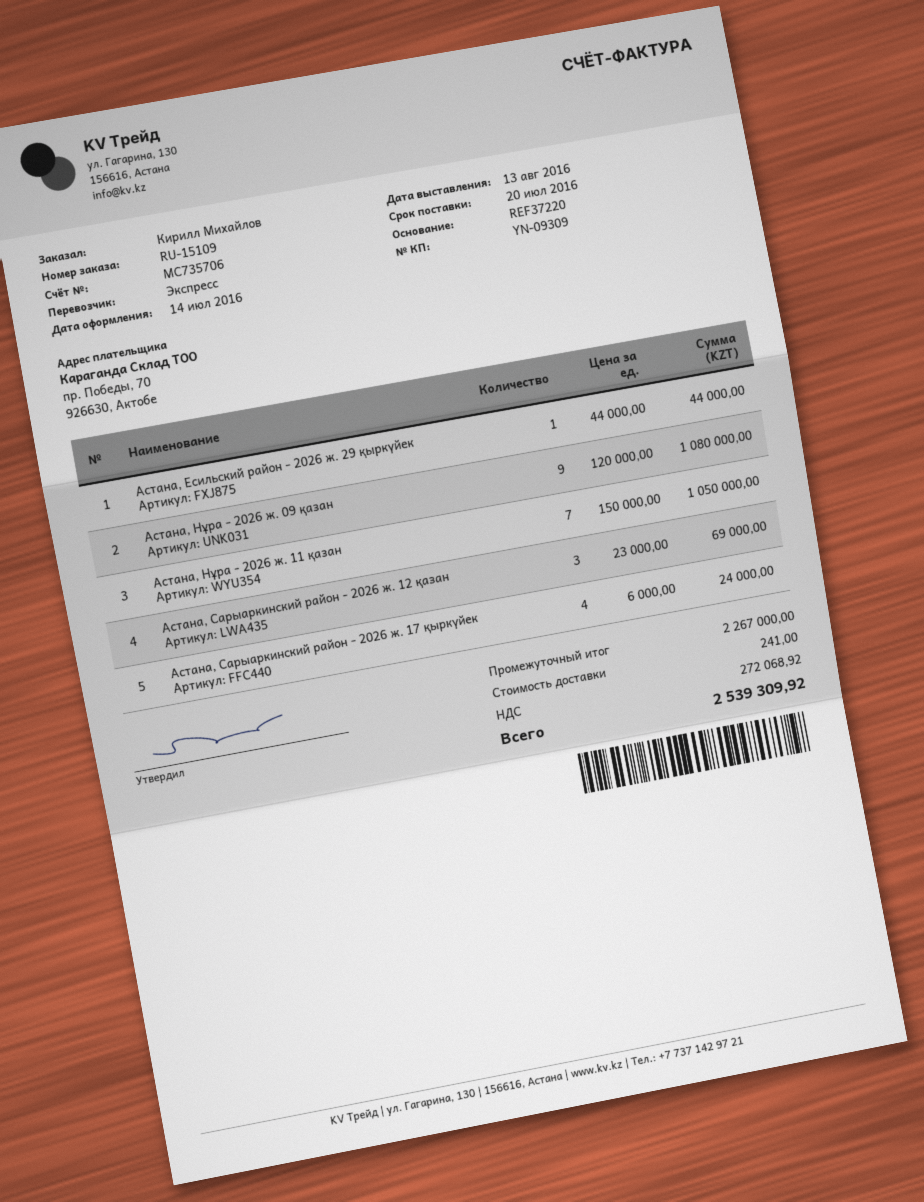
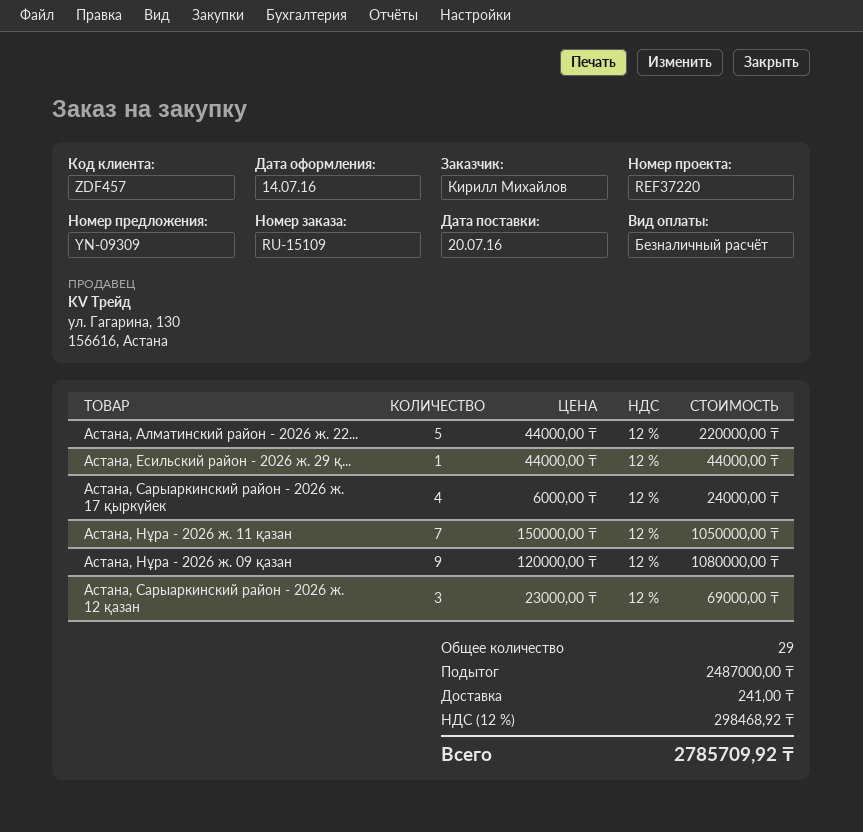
Астана, Алматинский район - 2026 ж. 22...: none -> 5 x 44000.00 = 220000.00
subtotal: 2267000.00 -> 2487000.00
tax: 272068.92 -> 298468.92
total: 2539309.92 -> 2785709.92

